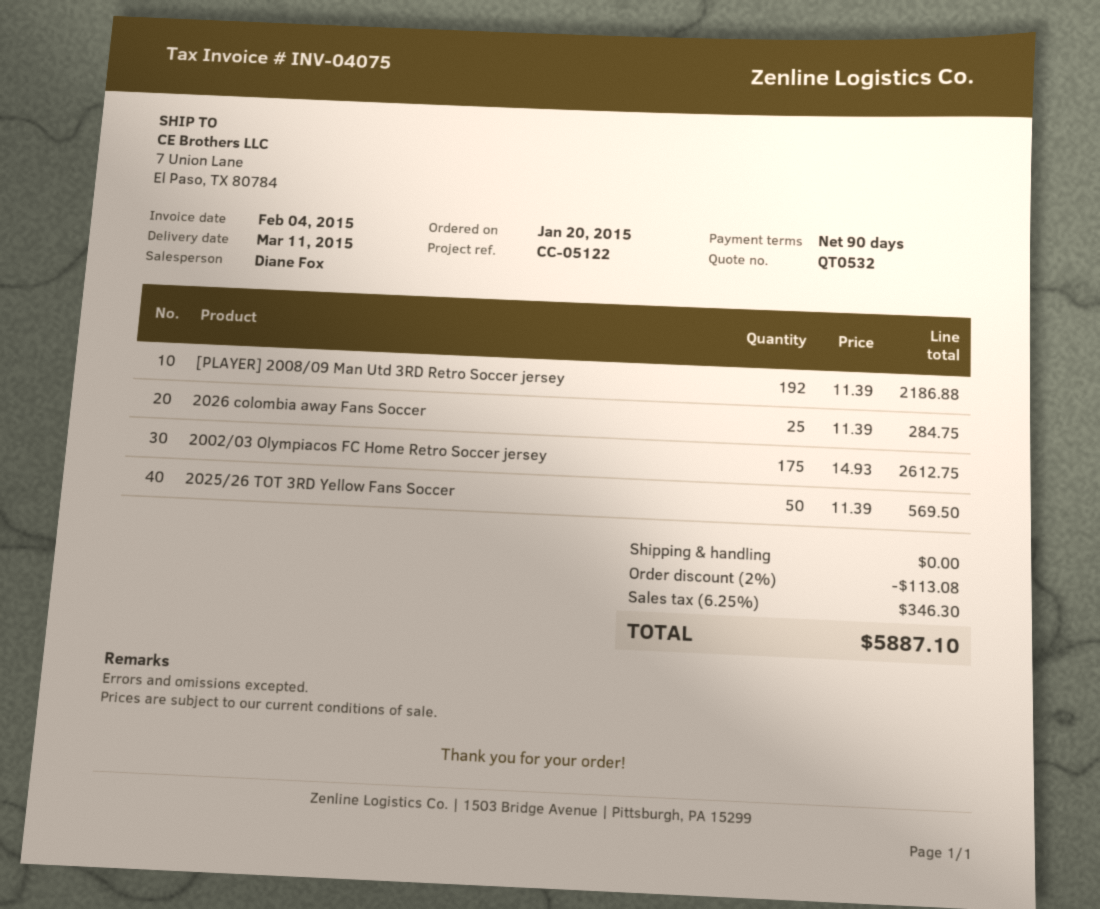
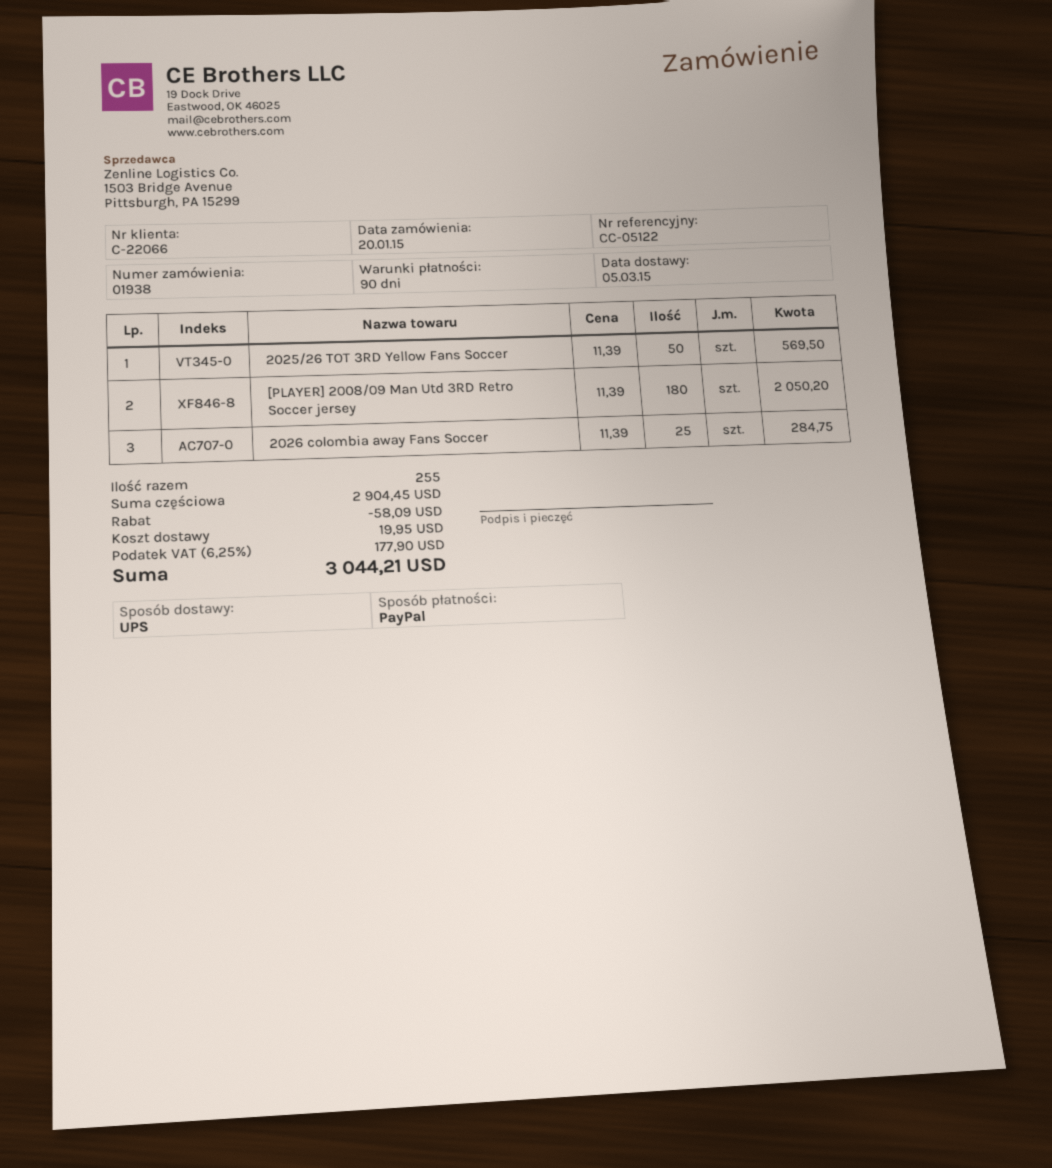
delivery date: 2015-03-11 -> 2015-03-05
[PLAYER] 2008/09 Man Utd 3RD Retro Soccer jersey: 192 x 11.39 = 2186.88 -> 180 x 11.39 = 2050.20
2002/03 Olympiacos FC Home Retro Soccer jersey: 175 x 14.93 = 2612.75 -> none
discount: 113.08 -> 58.09
shipping: 0.00 -> 19.95
tax: 6.25% = 346.30 -> 6.25% = 177.90
total: 5887.10 -> 3044.21

